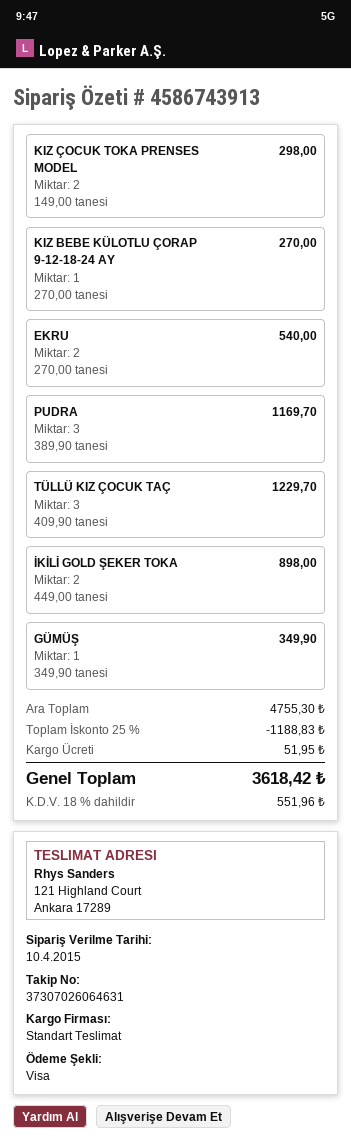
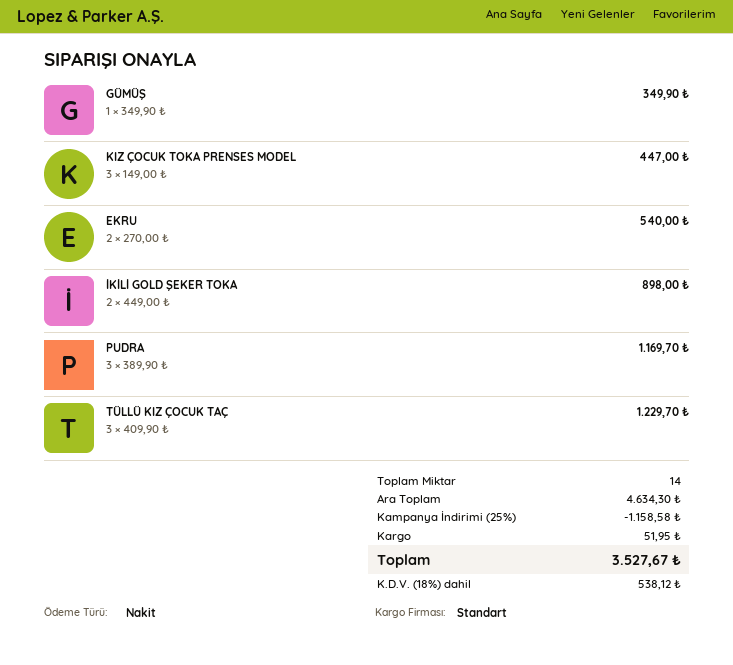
payment method: Visa -> cash
KIZ ÇOCUK TOKA PRENSES MODEL: 2 x 149.00 = 298.00 -> 3 x 149.00 = 447.00
KIZ BEBE KÜLOTLU ÇORAP 9-12-18-24 AY: 1 x 270.00 = 270.00 -> none
subtotal: 4755.30 -> 4634.30
discount: 25% = 1188.83 -> 25% = 1158.58
tax: 18% = 551.96 -> 18% = 538.12
total: 3618.42 -> 3527.67

